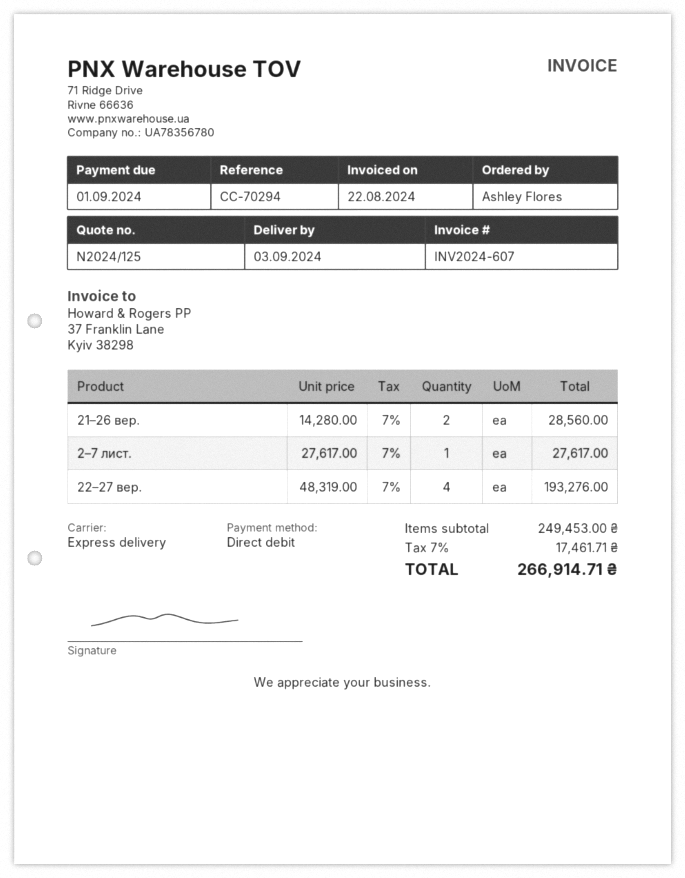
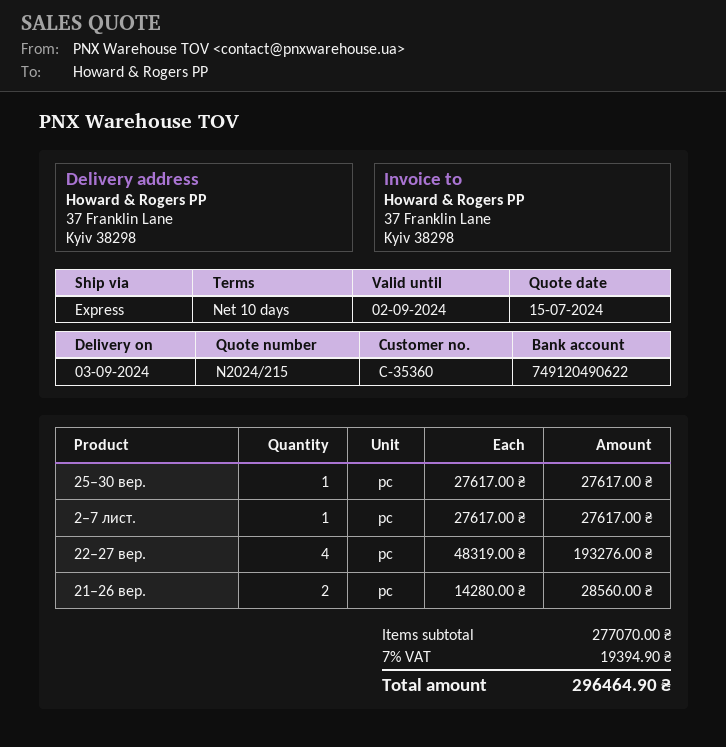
quote number: N2024/125 -> N2024/215
25–30 вер.: none -> 1 x 27617.00 = 27617.00
subtotal: 249453.00 -> 277070.00
tax: 7% = 17461.71 -> 7% = 19394.90
total: 266914.71 -> 296464.90

